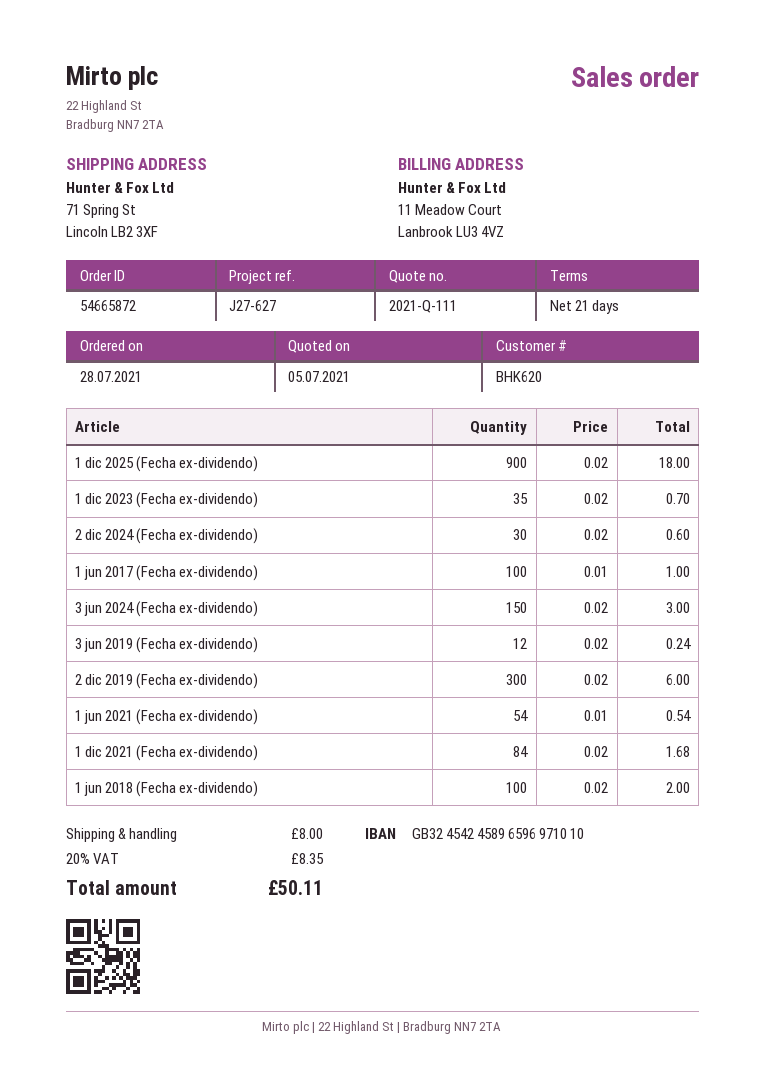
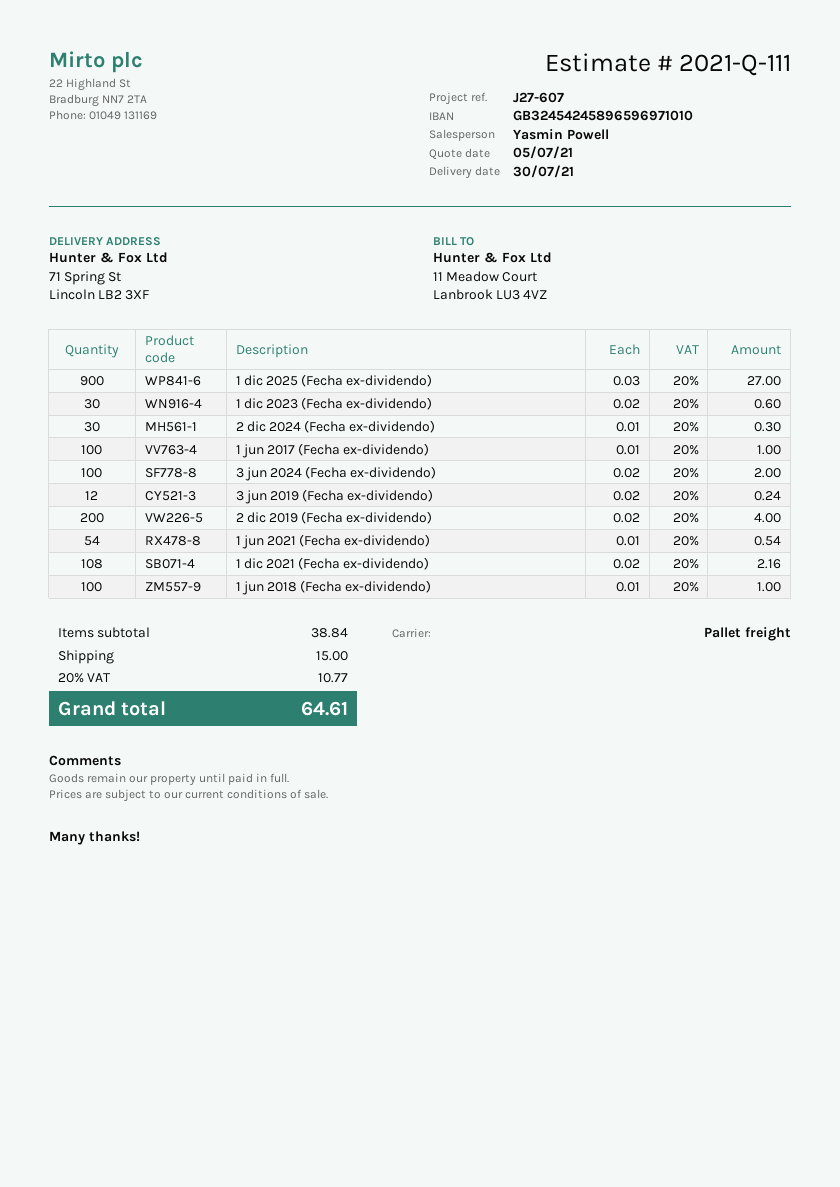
reference: J27-627 -> J27-607
1 dic 2025 (Fecha ex-dividendo): 900 x 0.02 = 18.00 -> 900 x 0.03 = 27.00
1 dic 2023 (Fecha ex-dividendo): 35 x 0.02 = 0.70 -> 30 x 0.02 = 0.60
2 dic 2024 (Fecha ex-dividendo): 30 x 0.02 = 0.60 -> 30 x 0.01 = 0.30
3 jun 2024 (Fecha ex-dividendo): 150 x 0.02 = 3.00 -> 100 x 0.02 = 2.00
2 dic 2019 (Fecha ex-dividendo): 300 x 0.02 = 6.00 -> 200 x 0.02 = 4.00
1 dic 2021 (Fecha ex-dividendo): 84 x 0.02 = 1.68 -> 108 x 0.02 = 2.16
1 jun 2018 (Fecha ex-dividendo): 100 x 0.02 = 2.00 -> 100 x 0.01 = 1.00
shipping: 8.00 -> 15.00
tax: 20% = 8.35 -> 20% = 10.77
total: 50.11 -> 64.61

